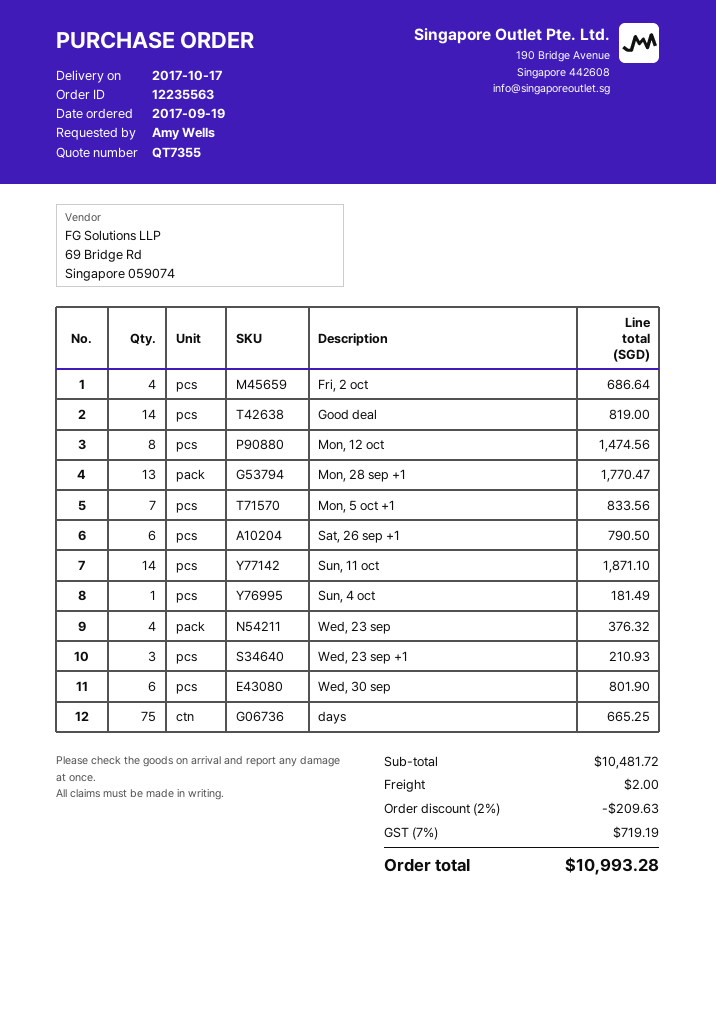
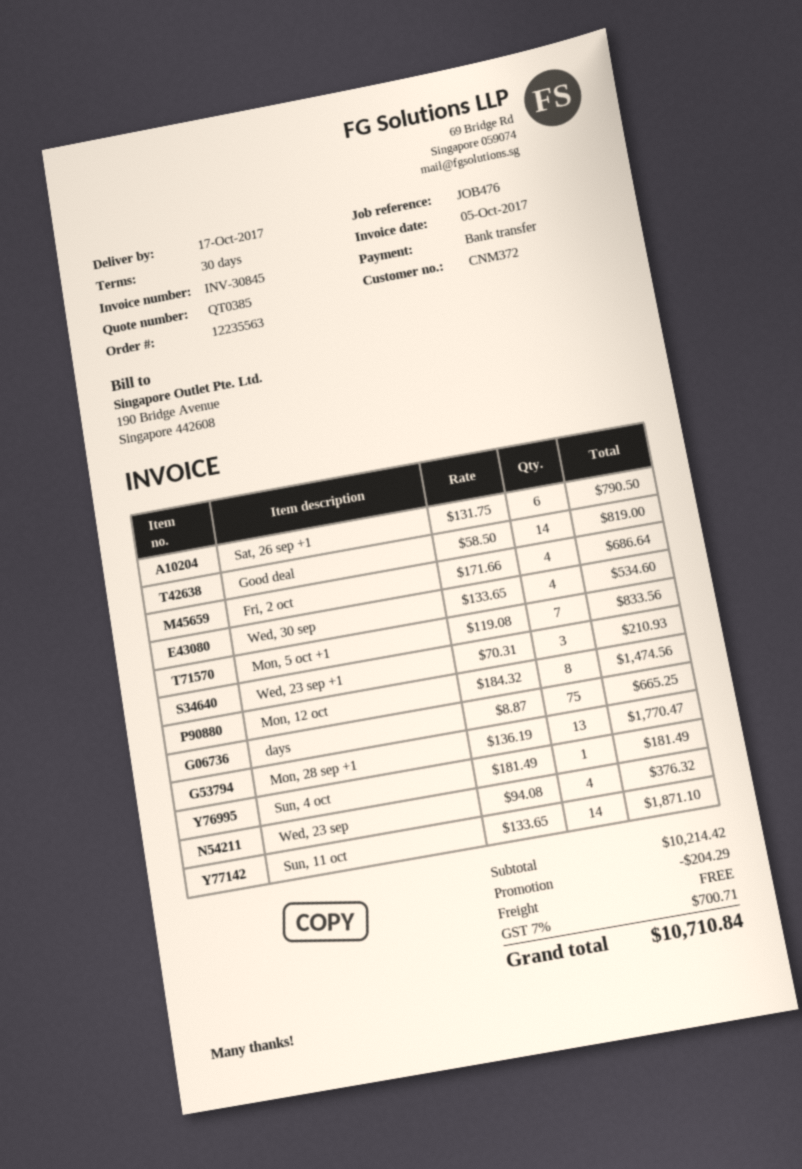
quote number: QT7355 -> QT0385
Wed, 30 sep: 6 for 801.90 -> 4 for 534.60
subtotal: 10481.72 -> 10214.42
discount: 209.63 -> 204.29
shipping: 2.00 -> 0.00
tax: 7% = 719.19 -> 7% = 700.71
total: 10993.28 -> 10710.84

